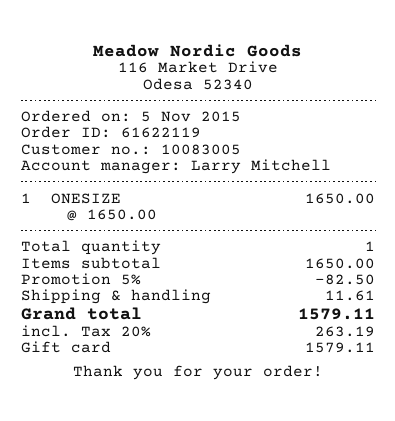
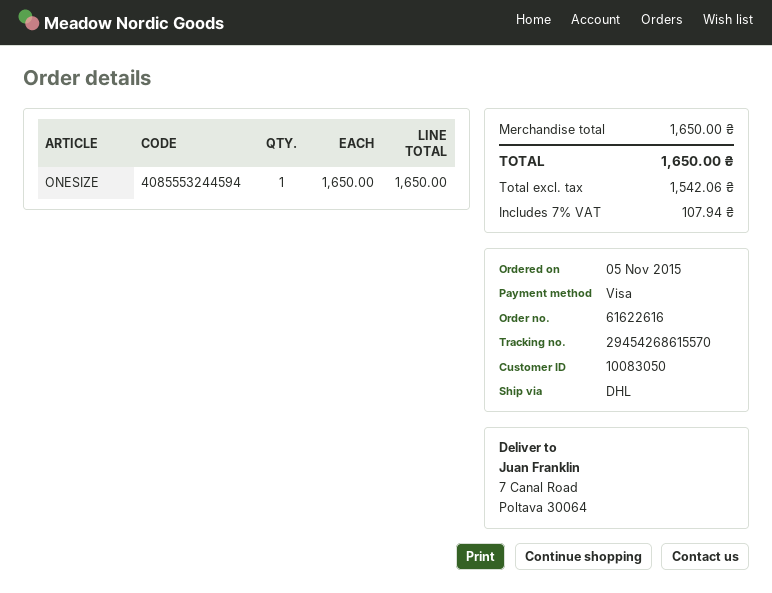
order number: 61622119 -> 61622616
customer number: 10083005 -> 10083050
payment method: gift card -> Visa
discount: 5% = 82.50 -> none
shipping: 11.61 -> none
tax: 20% = 263.19 -> 7% = 107.94
total: 1579.11 -> 1650.00

